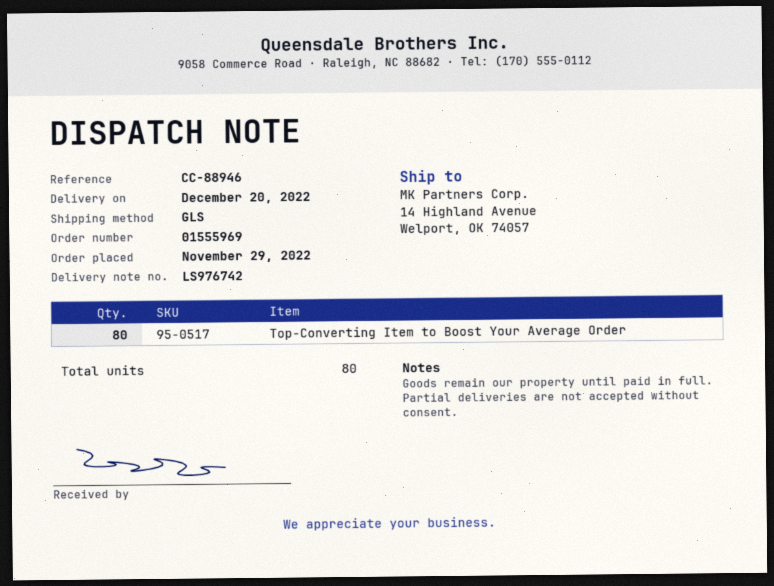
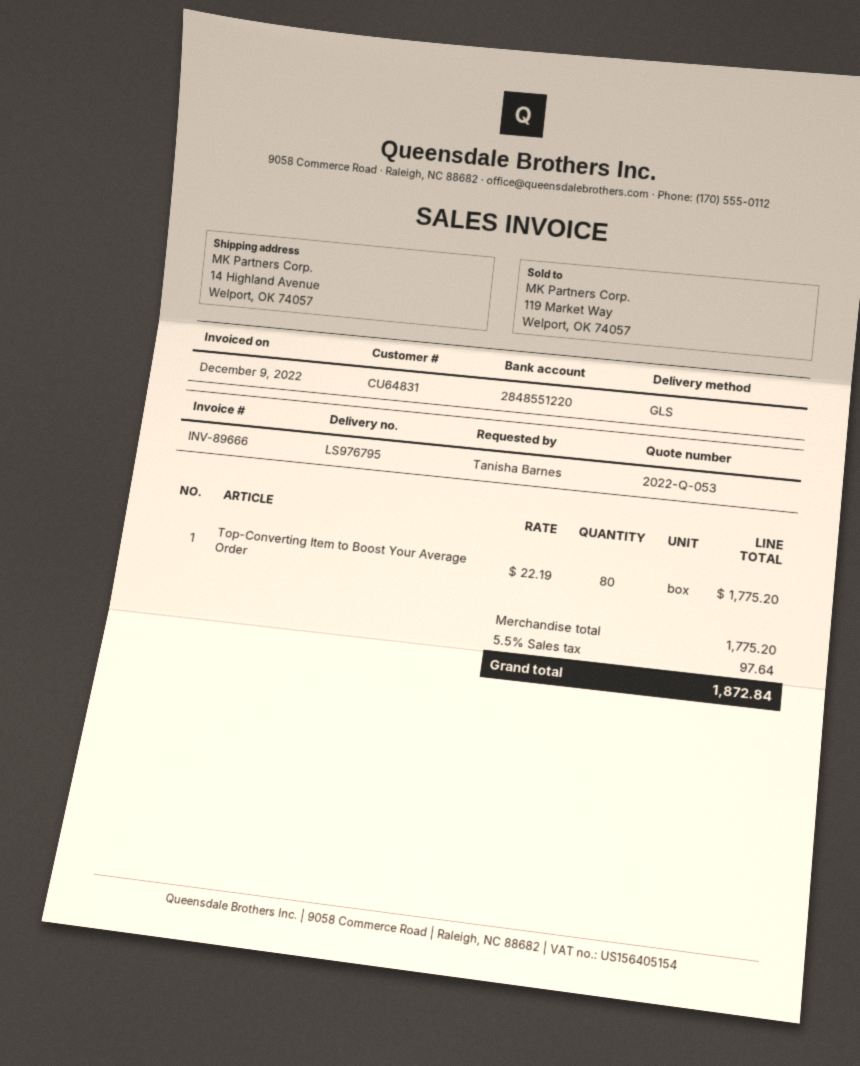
delivery note number: LS976742 -> LS976795

